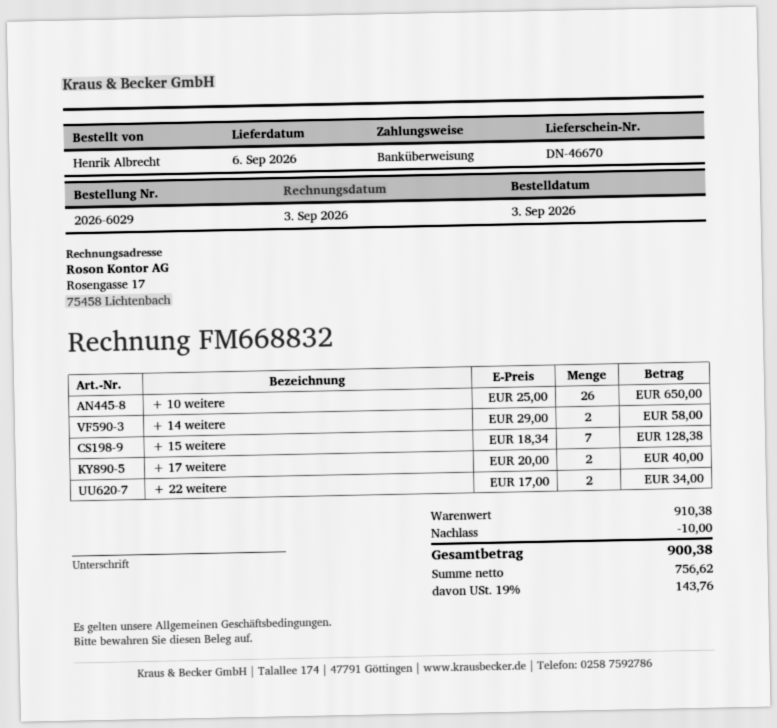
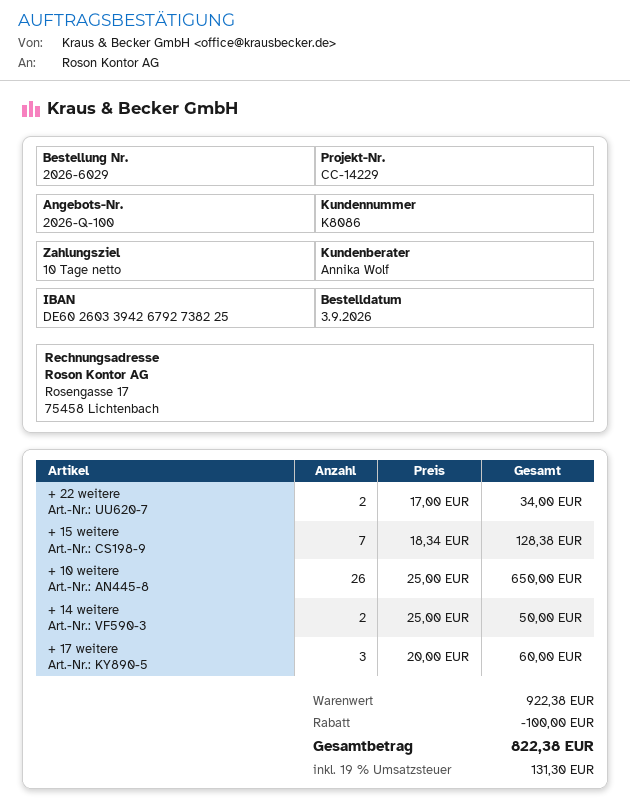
+ 14 weitere: 2 x 29.00 = 58.00 -> 2 x 25.00 = 50.00
+ 17 weitere: 2 x 20.00 = 40.00 -> 3 x 20.00 = 60.00
subtotal: 910.38 -> 922.38
discount: 10.00 -> 100.00
tax: 19% = 143.76 -> 19% = 131.30
total: 900.38 -> 822.38

